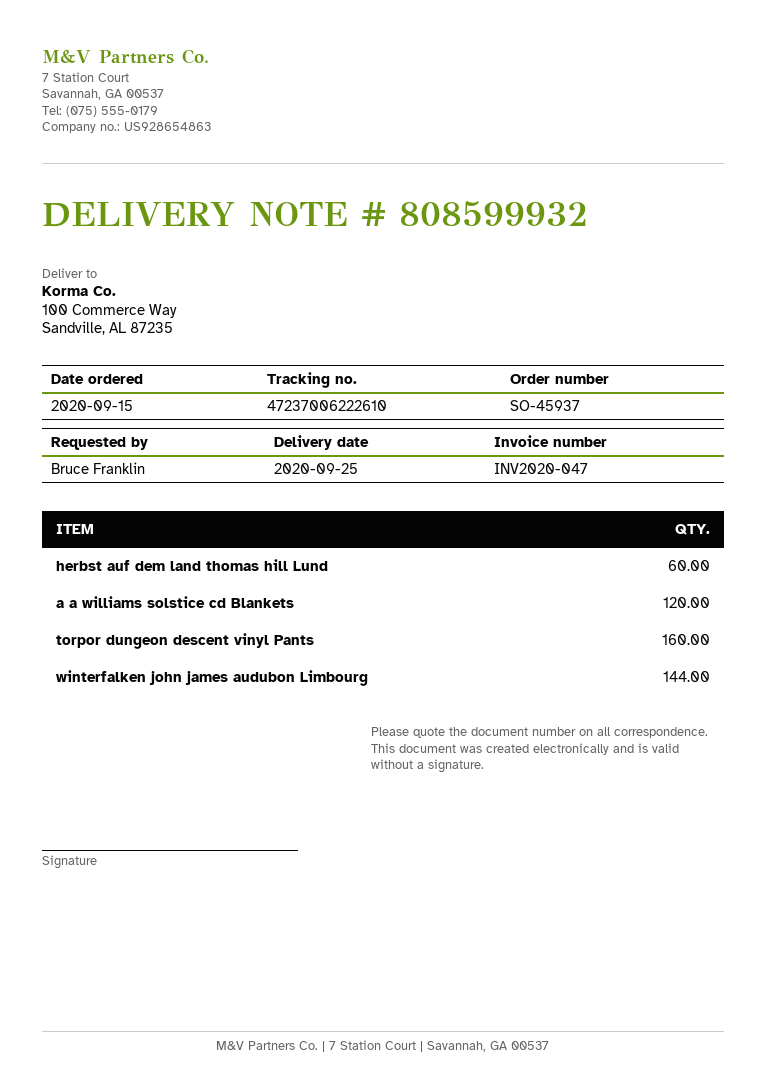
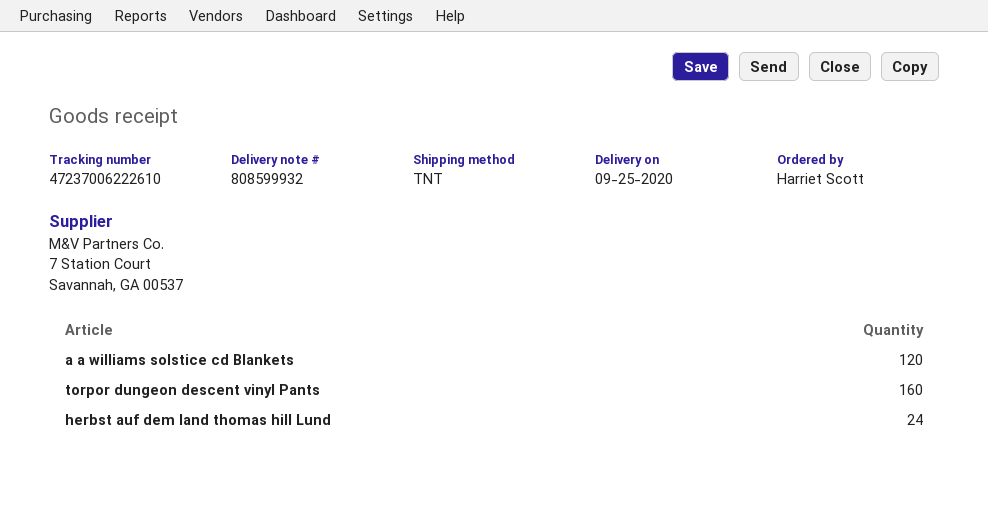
ordered by: Bruce Franklin -> Harriet Scott
herbst auf dem land thomas hill Lund: 60 -> 24
winterfalken john james audubon Limbourg: 144 -> none

